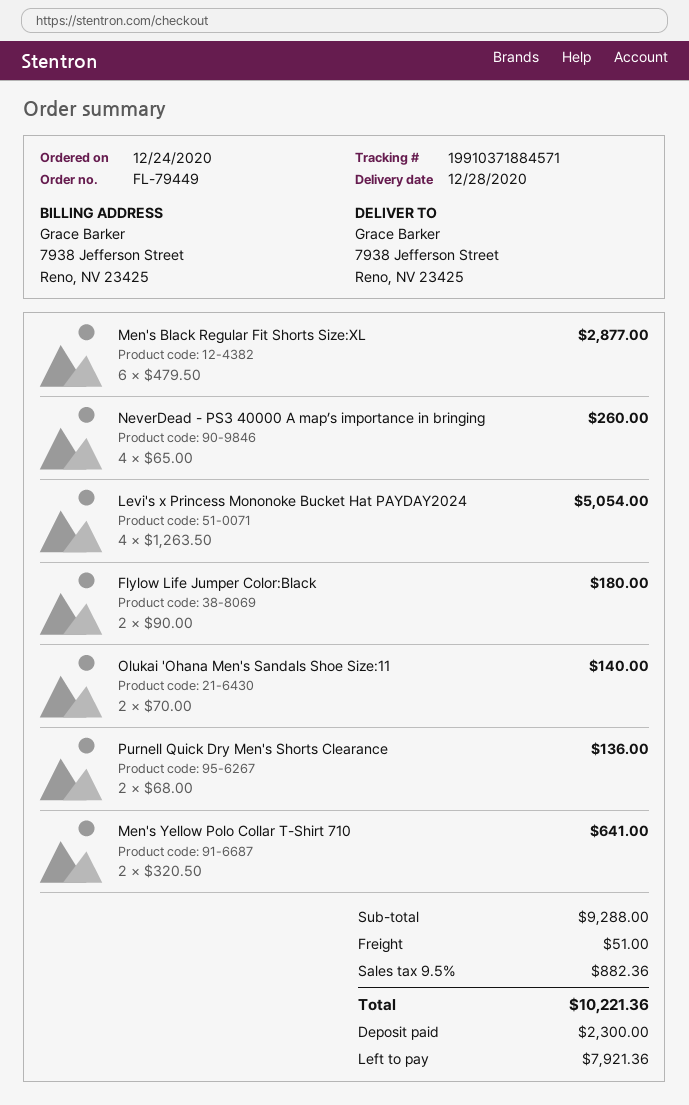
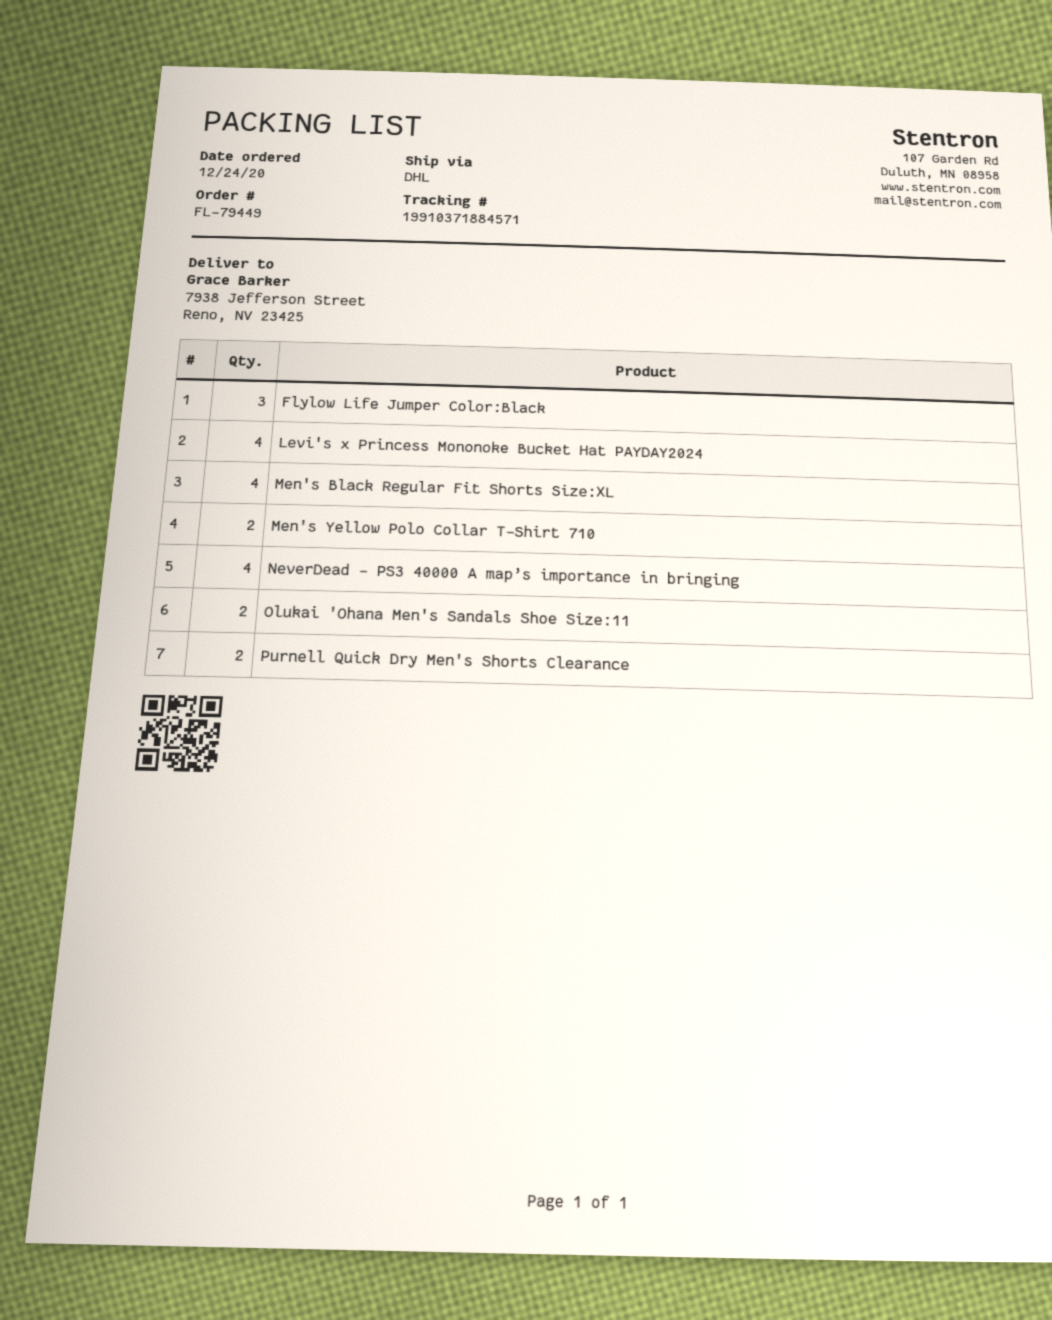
Men's Black Regular Fit Shorts Size:XL: 6 -> 4
Flylow Life Jumper Color:Black: 2 -> 3

